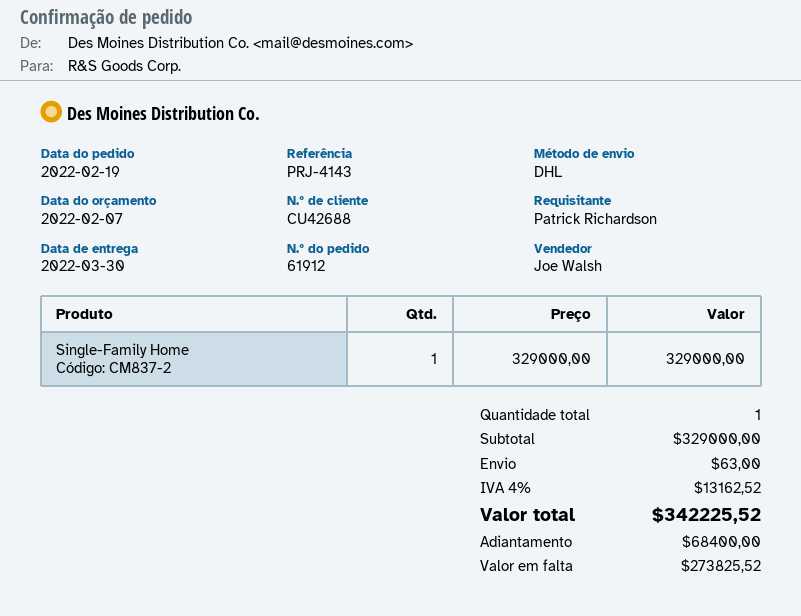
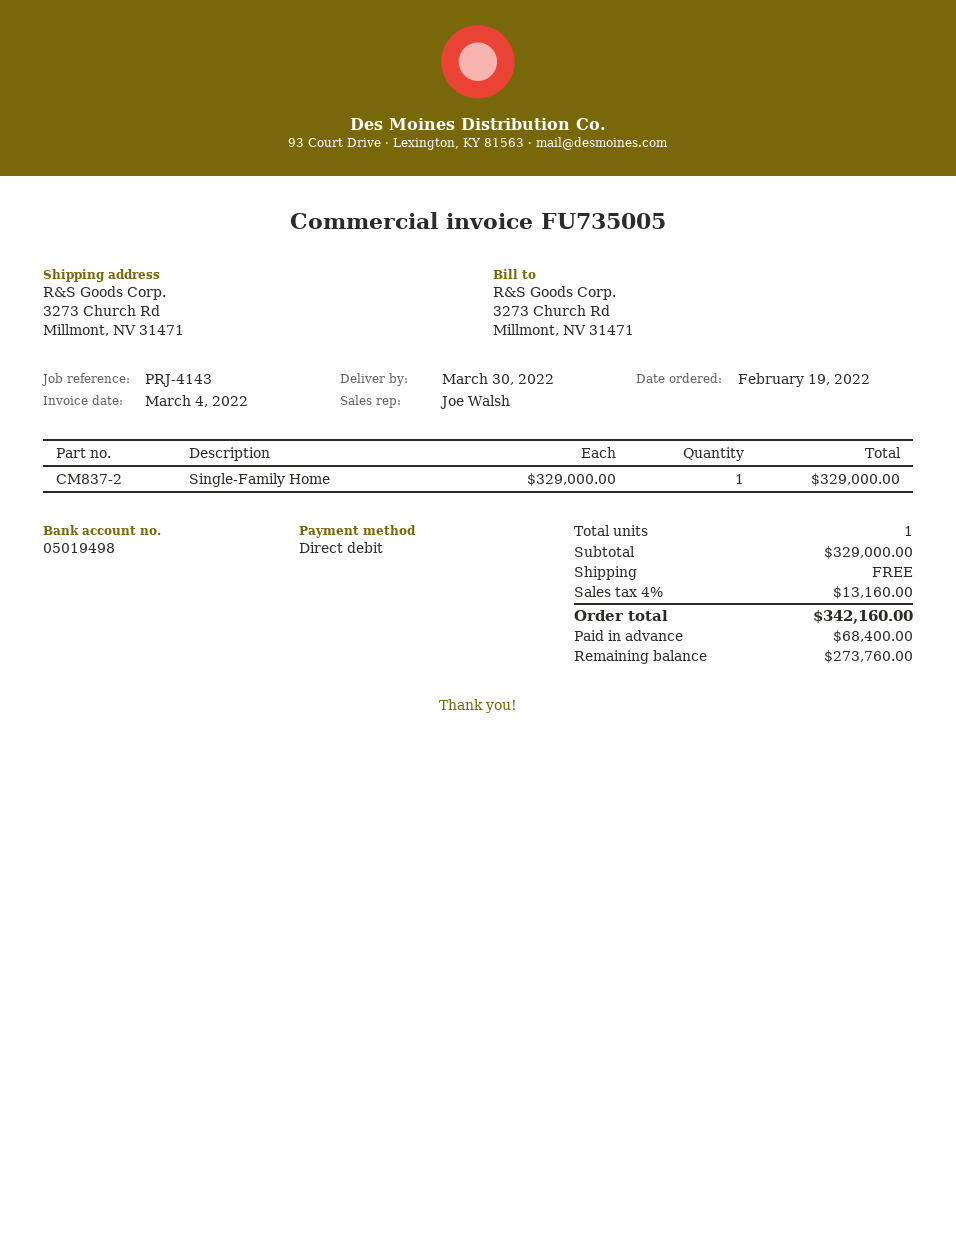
shipping: 63.00 -> 0.00
tax: 4% = 13162.52 -> 4% = 13160.00
total: 342225.52 -> 342160.00
balance: 273825.52 -> 273760.00

